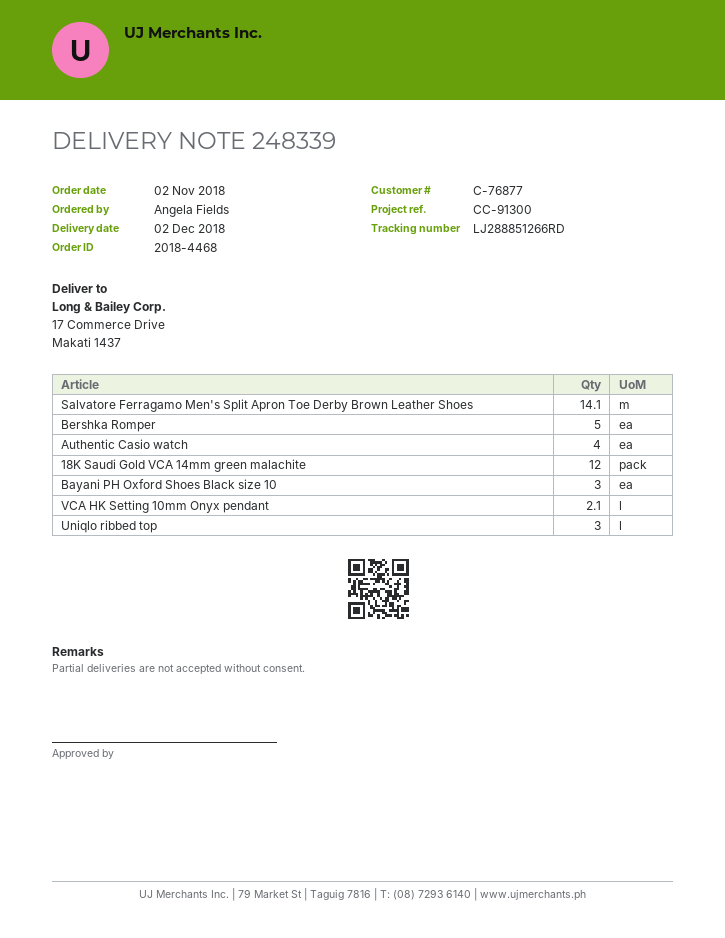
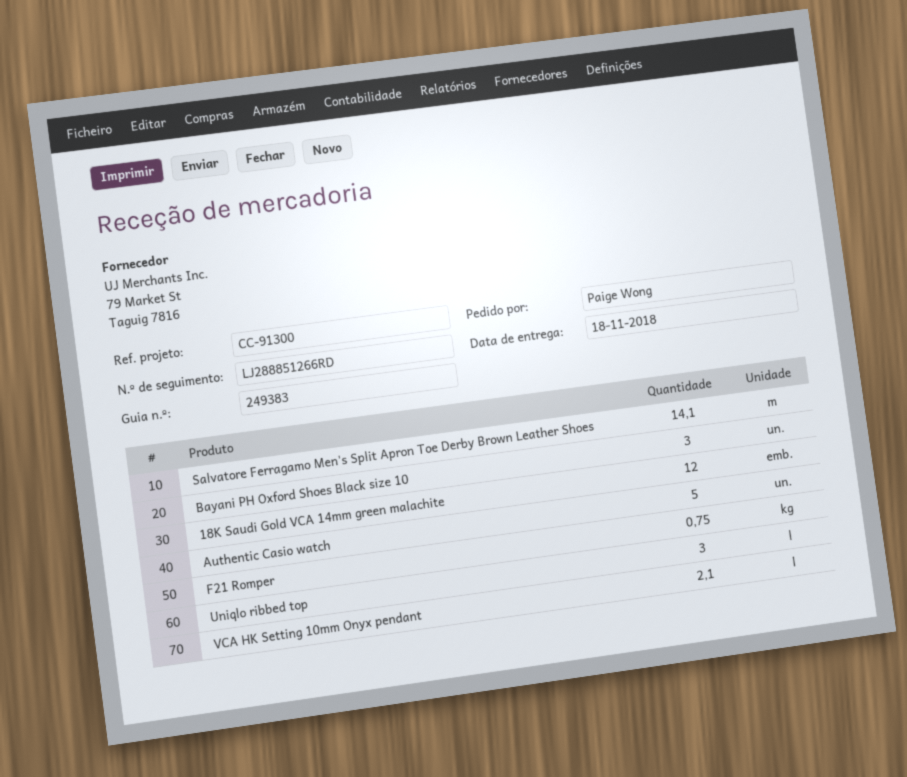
delivery note number: 248339 -> 249383
delivery date: 2018-12-02 -> 2018-11-18
ordered by: Angela Fields -> Paige Wong
Bershka Romper: 5 -> none
Authentic Casio watch: 4 -> 5
F21 Romper: none -> 0.75

